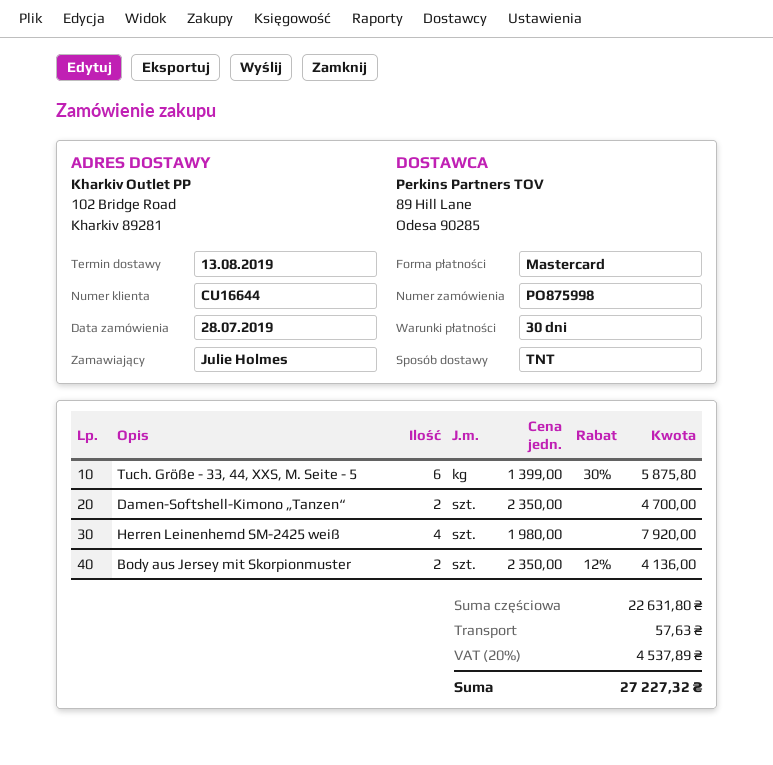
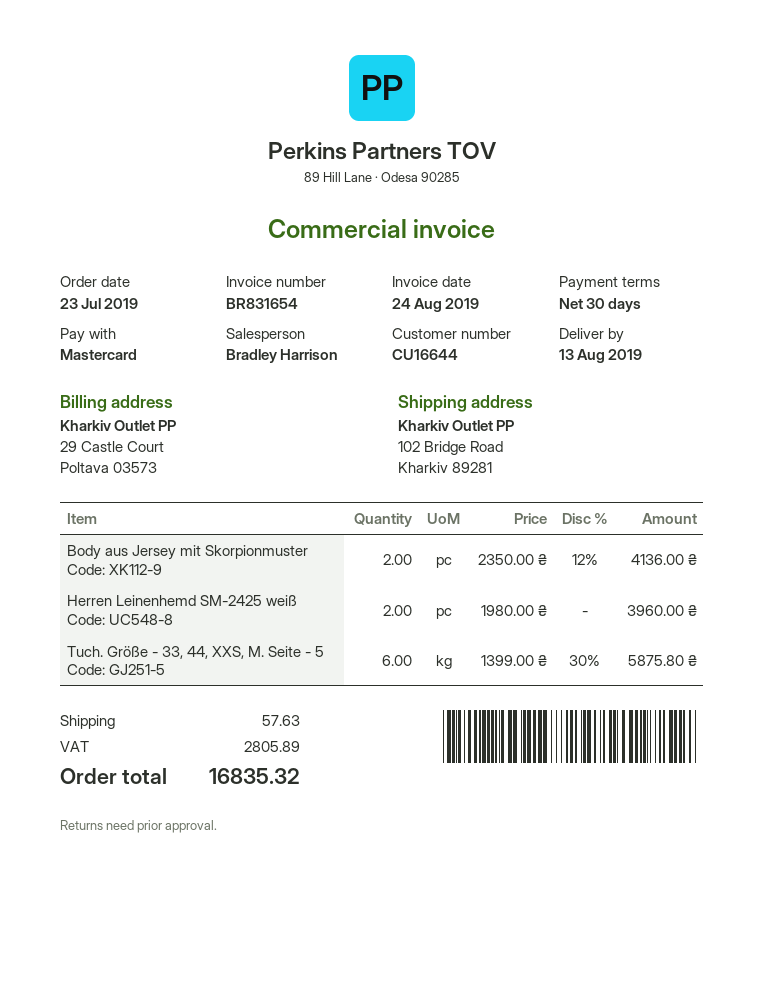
order date: 2019-07-28 -> 2019-07-23
Damen-Softshell-Kimono „Tanzen“: 2 x 2350.00 = 4700.00 -> none
Herren Leinenhemd SM-2425 weiß: 4 x 1980.00 = 7920.00 -> 2 x 1980.00 = 3960.00
tax: 4537.89 -> 2805.89
total: 27227.32 -> 16835.32

